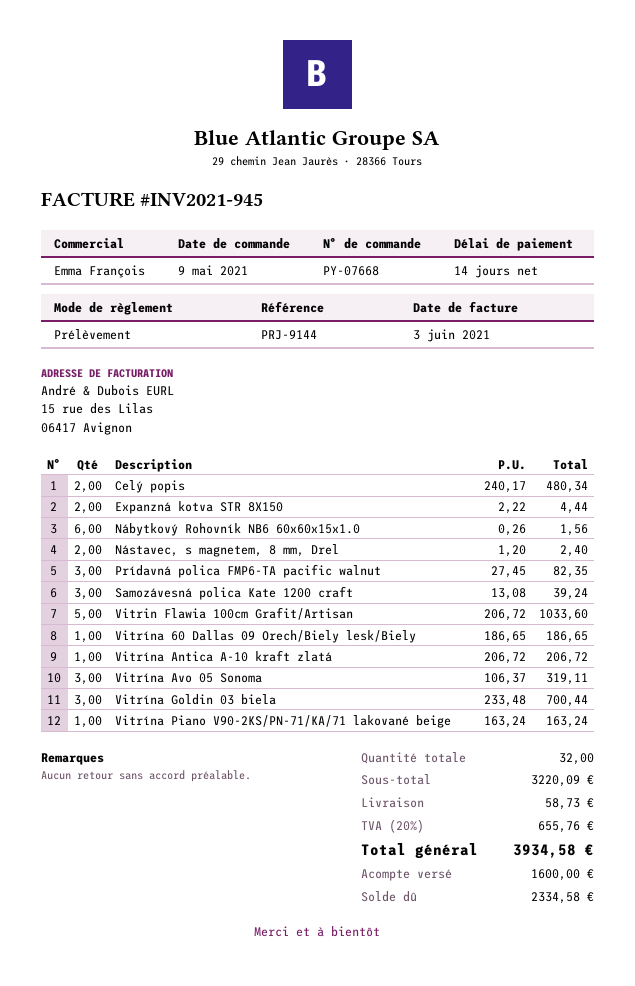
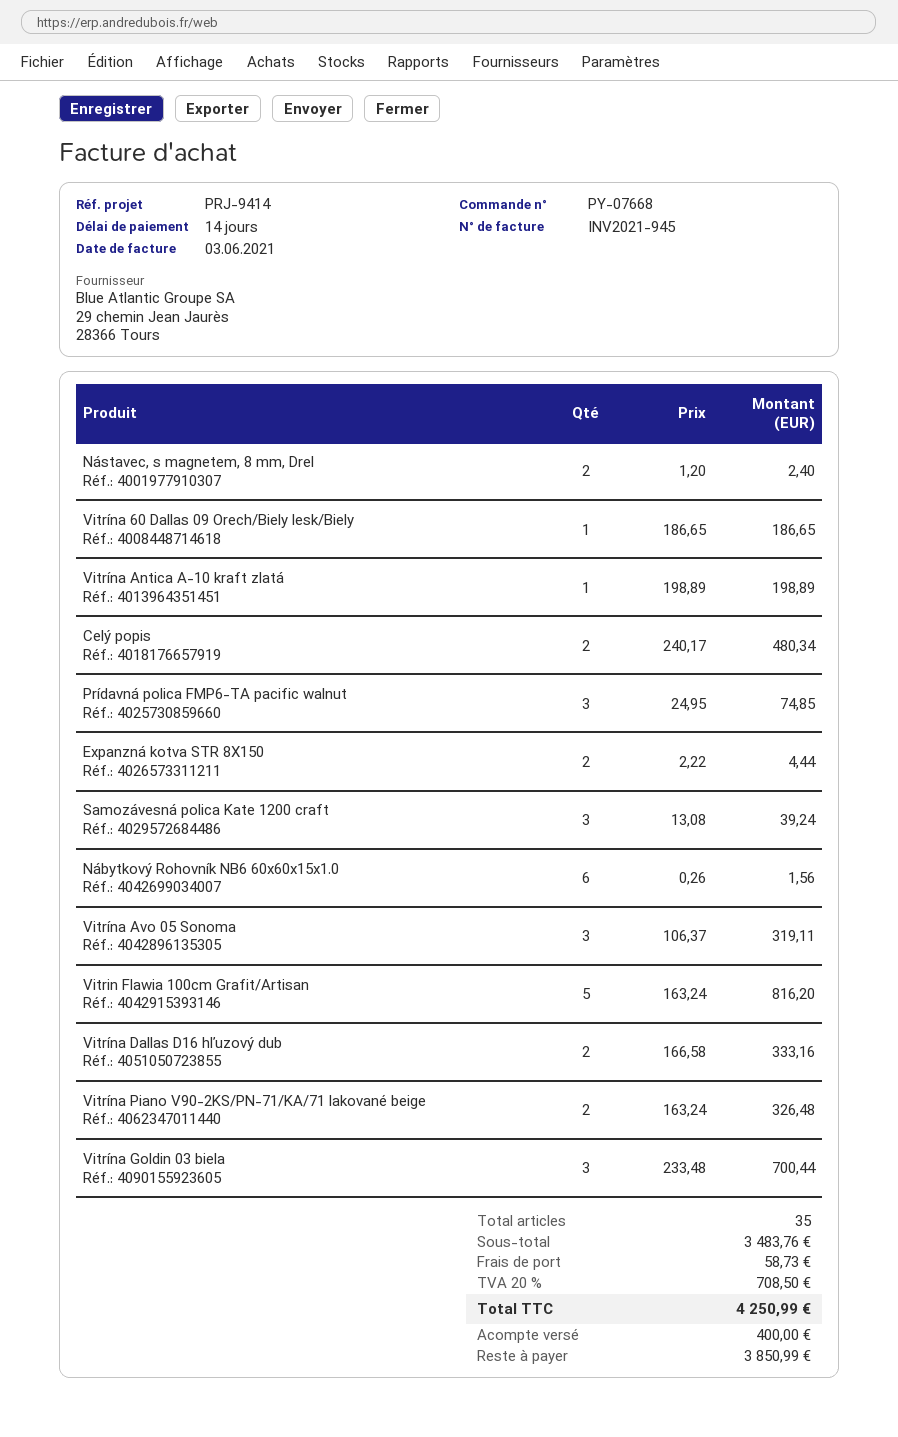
reference: PRJ-9144 -> PRJ-9414
Prídavná polica FMP6-TA pacific walnut: 3 x 27.45 = 82.35 -> 3 x 24.95 = 74.85
Vitrin Flawia 100cm Grafit/Artisan: 5 x 206.72 = 1033.60 -> 5 x 163.24 = 816.20
Vitrína Antica A-10 kraft zlatá: 1 x 206.72 = 206.72 -> 1 x 198.89 = 198.89
Vitrína Piano V90-2KS/PN-71/KA/71 lakované beige: 1 x 163.24 = 163.24 -> 2 x 163.24 = 326.48
Vitrína Dallas D16 hľuzový dub: none -> 2 x 166.58 = 333.16
total quantity: 32 -> 35
subtotal: 3220.09 -> 3483.76
tax: 20% = 655.76 -> 20% = 708.50
total: 3934.58 -> 4250.99
deposit: 1600.00 -> 400.00
balance: 2334.58 -> 3850.99

